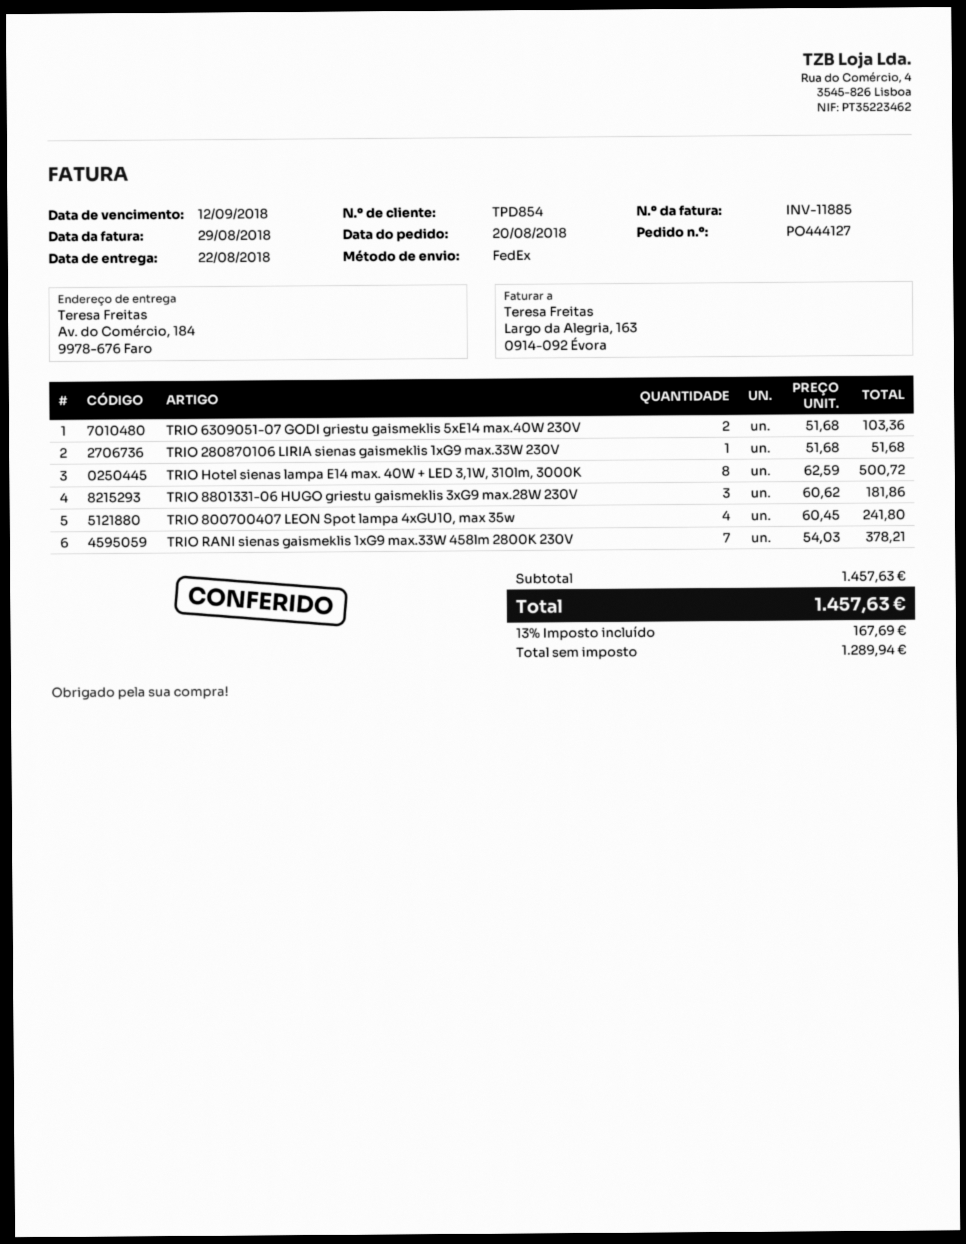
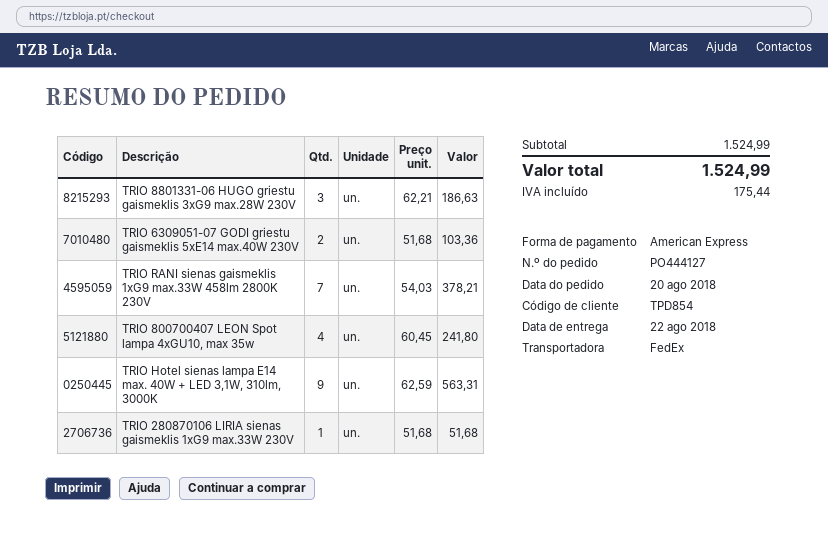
TRIO Hotel sienas lampa E14 max. 40W + LED 3,1W, 310lm, 3000K: 8 x 62.59 = 500.72 -> 9 x 62.59 = 563.31
TRIO 8801331-06 HUGO griestu gaismeklis 3xG9 max.28W 230V: 3 x 60.62 = 181.86 -> 3 x 62.21 = 186.63
subtotal: 1457.63 -> 1524.99
tax: 167.69 -> 175.44
total: 1457.63 -> 1524.99

